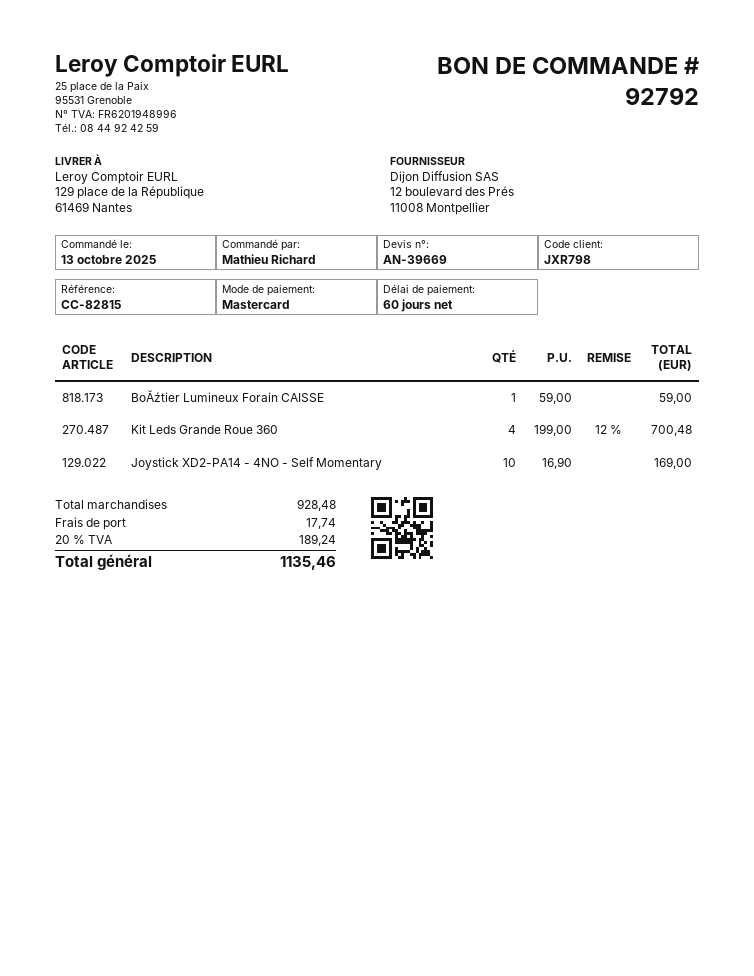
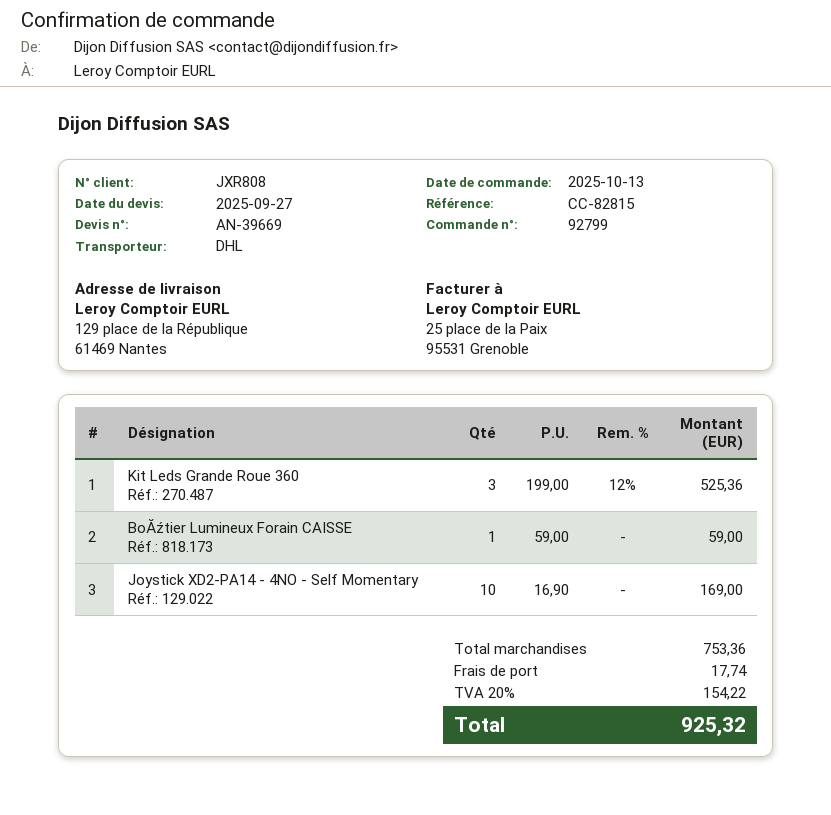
order number: 92792 -> 92799
customer number: JXR798 -> JXR808
Kit Leds Grande Roue 360: 4 x 199.00 - 12% = 700.48 -> 3 x 199.00 - 12% = 525.36
subtotal: 928.48 -> 753.36
tax: 20% = 189.24 -> 20% = 154.22
total: 1135.46 -> 925.32

